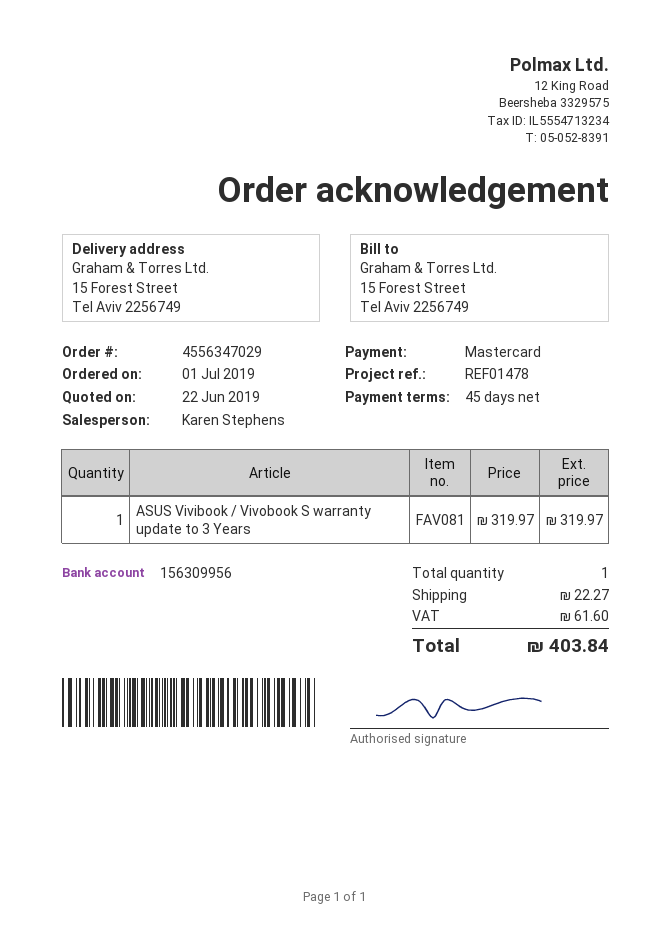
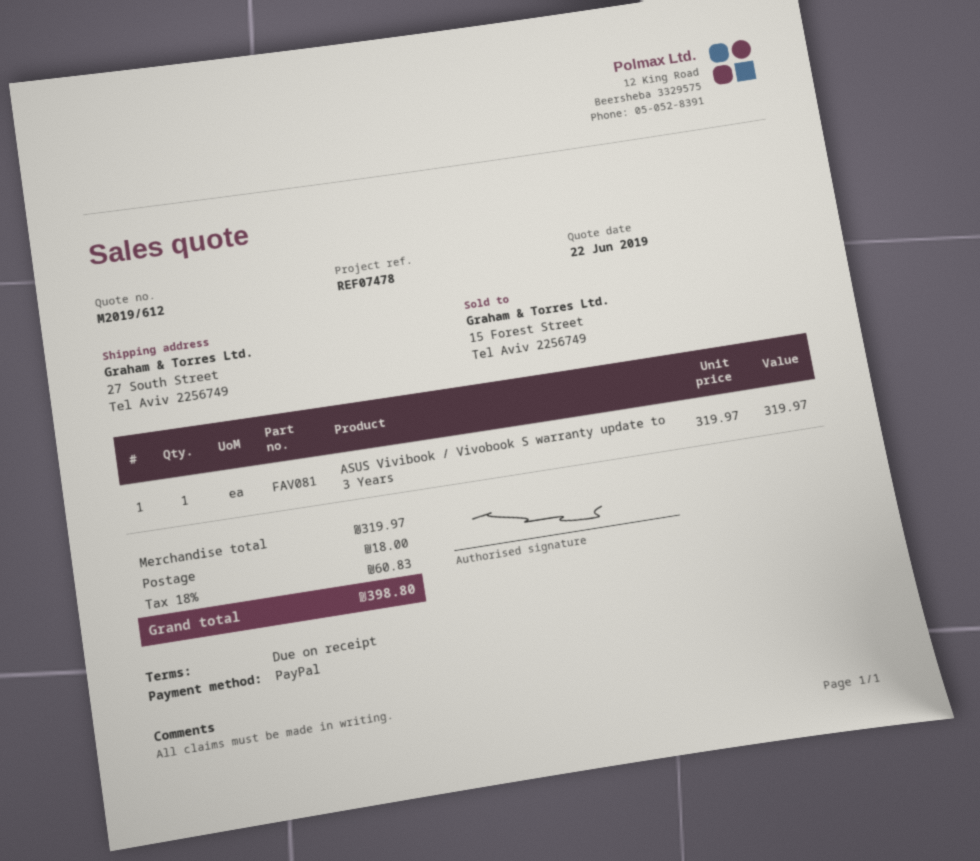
payment terms: 45 days -> on receipt
reference: REF01478 -> REF07478
payment method: Mastercard -> PayPal
ship to: 15 Forest Street, Tel Aviv 2256749 -> 27 South Street, Tel Aviv 2256749
shipping: 22.27 -> 18.00
tax: 61.60 -> 60.83
total: 403.84 -> 398.80

